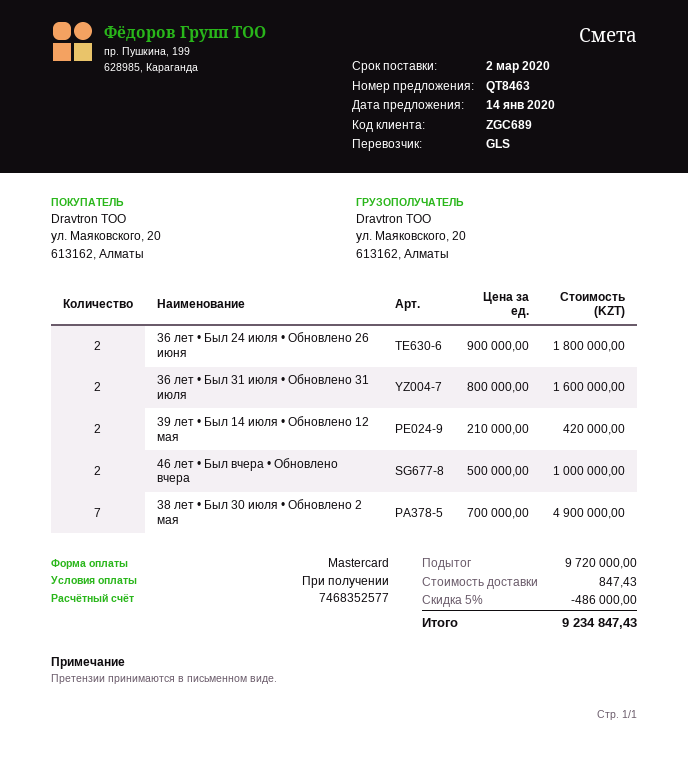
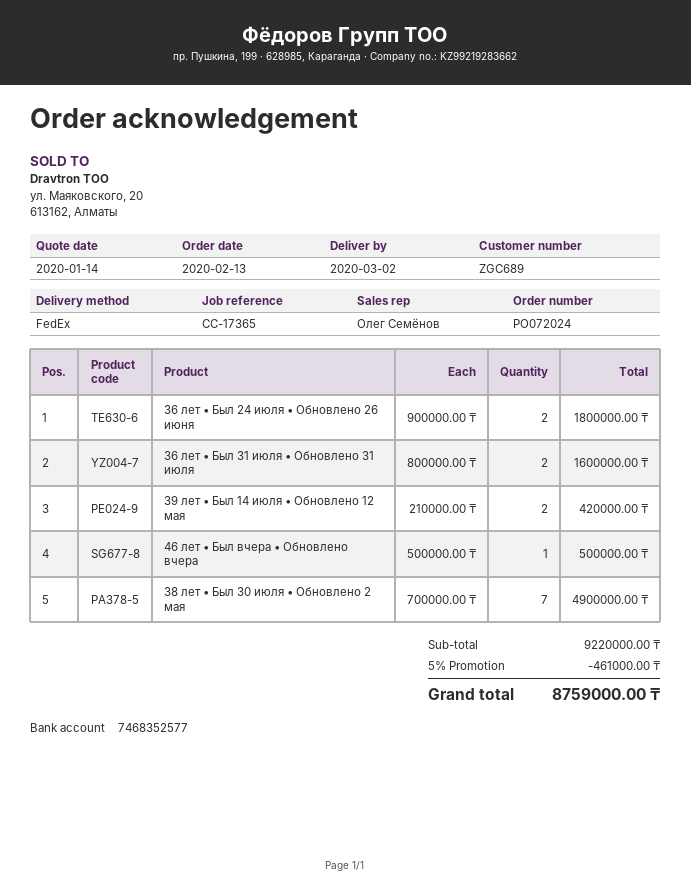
shipping method: GLS -> FedEx
46 лет • Был вчера • Обновлено вчера: 2 x 500000.00 = 1000000.00 -> 1 x 500000.00 = 500000.00
subtotal: 9720000.00 -> 9220000.00
discount: 5% = 486000.00 -> 5% = 461000.00
shipping: 847.43 -> none
total: 9234847.43 -> 8759000.00

